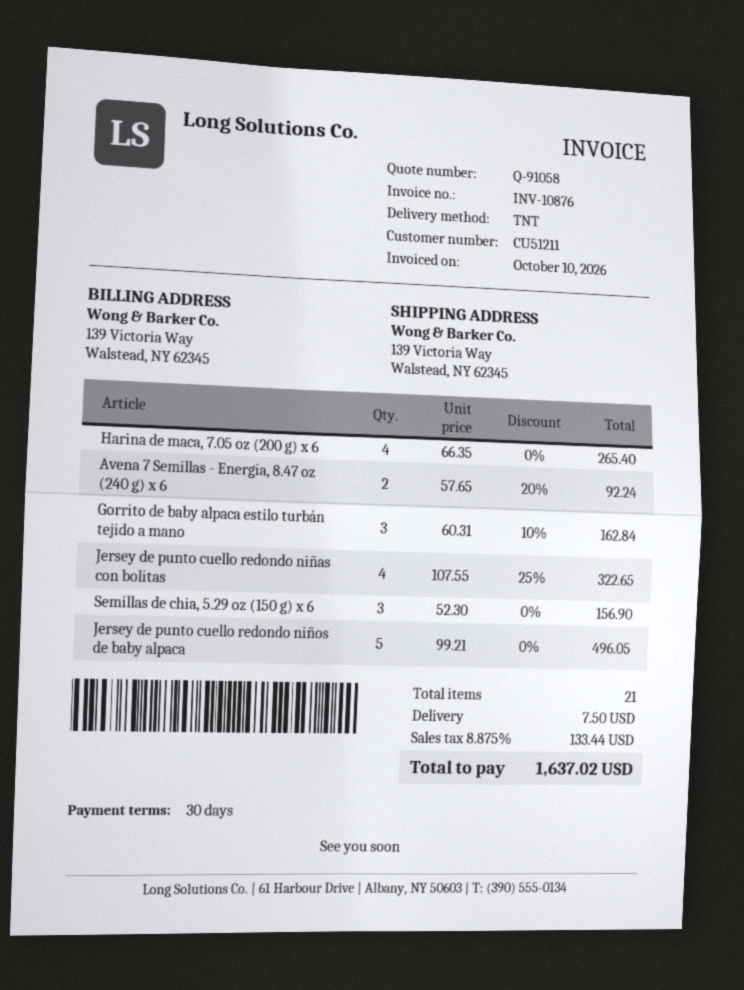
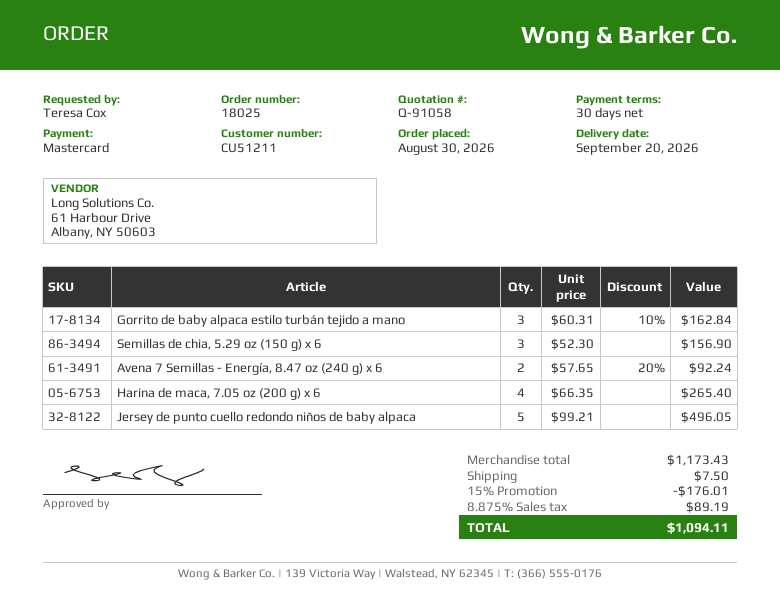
Jersey de punto cuello redondo niñas con bolitas: 4 x 107.55 - 25% = 322.65 -> none
discount: none -> 15% = 176.01
tax: 8.875% = 133.44 -> 8.875% = 89.19
total: 1637.02 -> 1094.11

